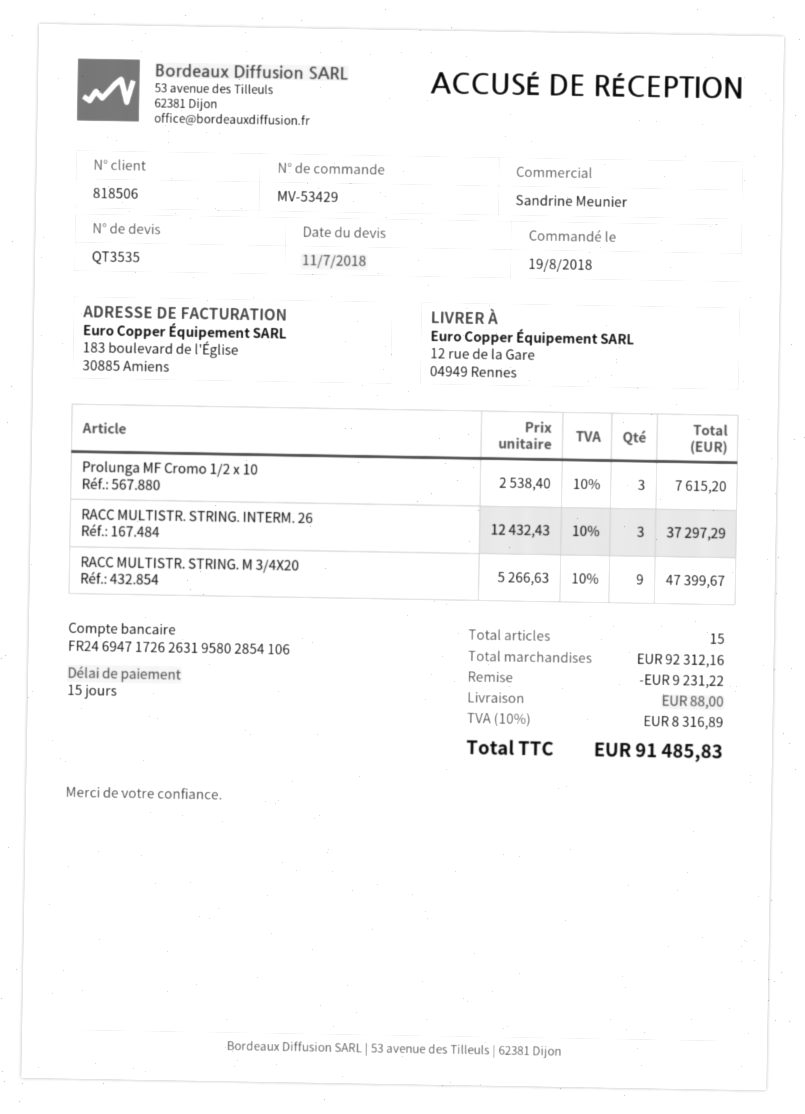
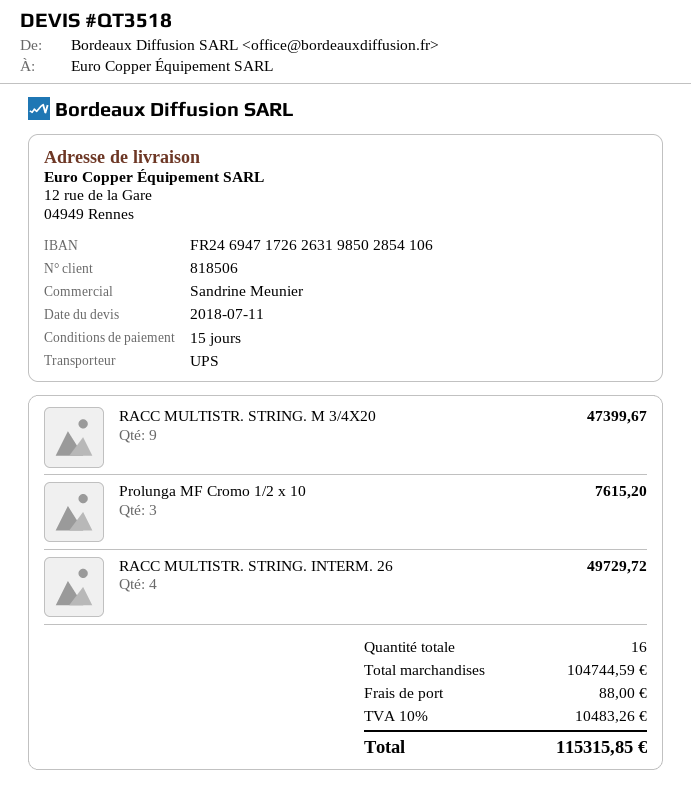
quote number: QT3535 -> QT3518
bank account: FR2469471726263195802854106 -> FR2469471726263198502854106
RACC MULTISTR. STRING. INTERM. 26: 3 for 37297.29 -> 4 for 49729.72
total quantity: 15 -> 16
subtotal: 92312.16 -> 104744.59
discount: 9231.22 -> none
tax: 10% = 8316.89 -> 10% = 10483.26
total: 91485.83 -> 115315.85

